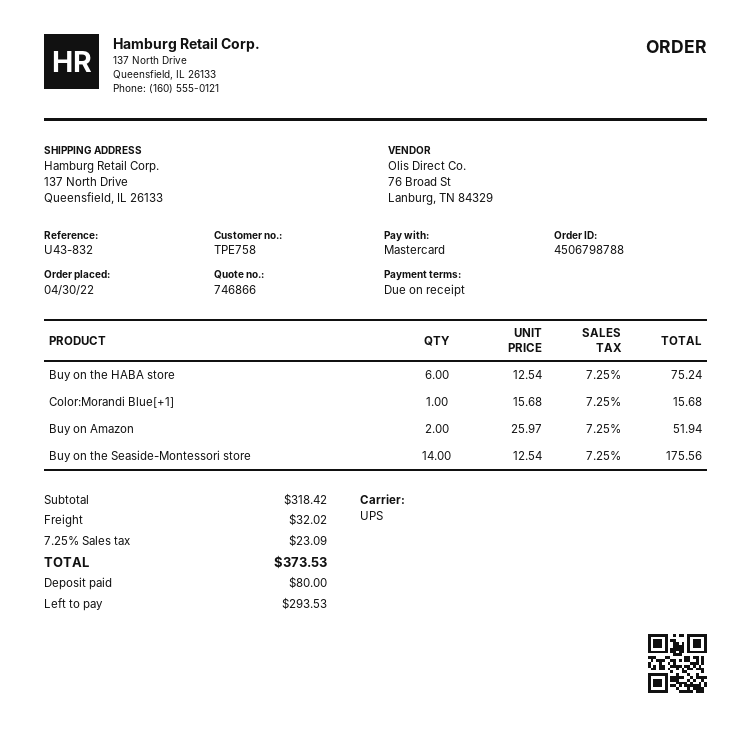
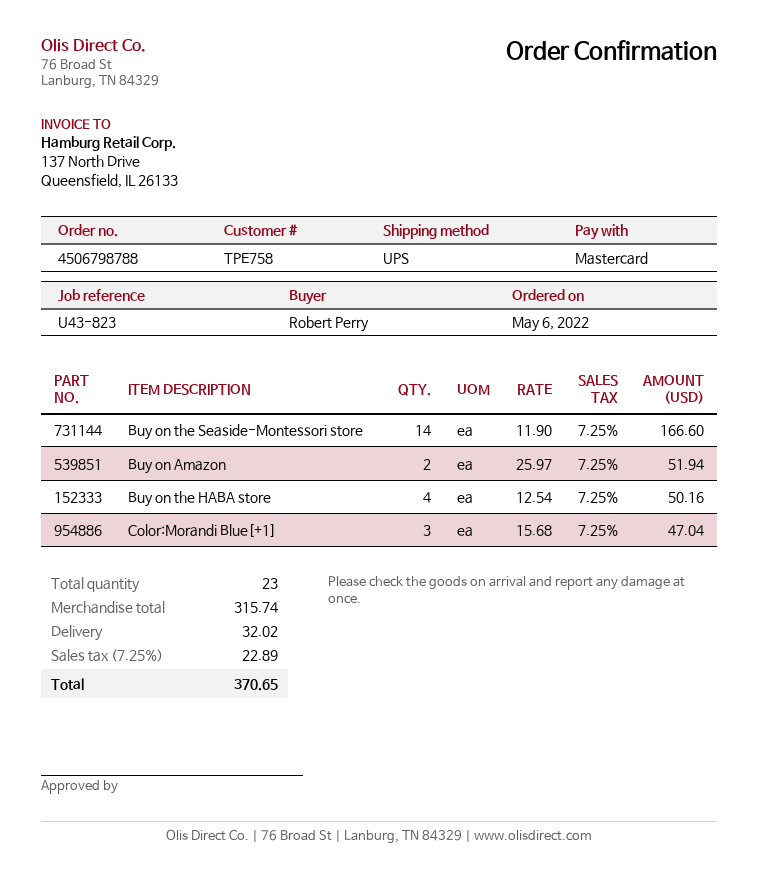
order date: 2022-04-30 -> 2022-05-06
reference: U43-832 -> U43-823
Buy on the HABA store: 6 x 12.54 = 75.24 -> 4 x 12.54 = 50.16
Color:Morandi Blue[+1]: 1 x 15.68 = 15.68 -> 3 x 15.68 = 47.04
Buy on the Seaside-Montessori store: 14 x 12.54 = 175.56 -> 14 x 11.90 = 166.60
subtotal: 318.42 -> 315.74
tax: 7.25% = 23.09 -> 7.25% = 22.89
total: 373.53 -> 370.65

